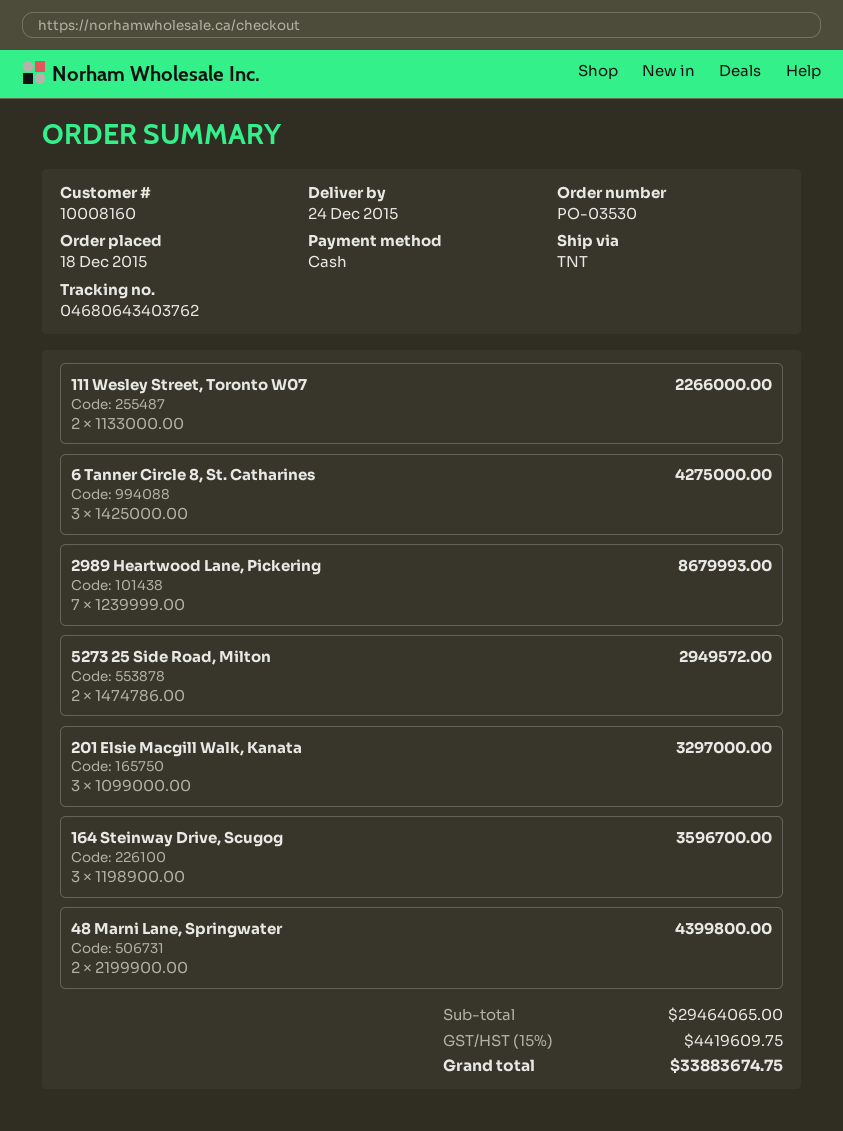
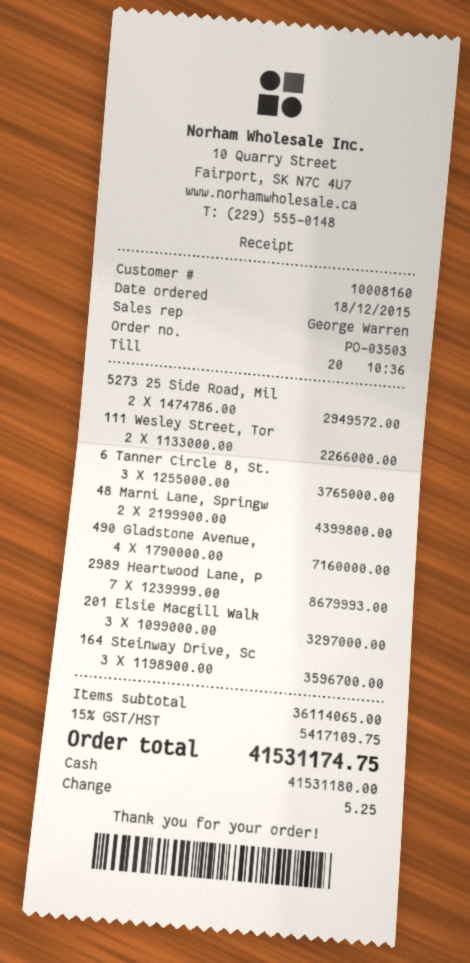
order number: PO-03530 -> PO-03503
6 Tanner Circle 8, St. Catharines: 3 x 1425000.00 = 4275000.00 -> 3 x 1255000.00 = 3765000.00
490 Gladstone Avenue,: none -> 4 x 1790000.00 = 7160000.00
subtotal: 29464065.00 -> 36114065.00
tax: 15% = 4419609.75 -> 15% = 5417109.75
total: 33883674.75 -> 41531174.75

